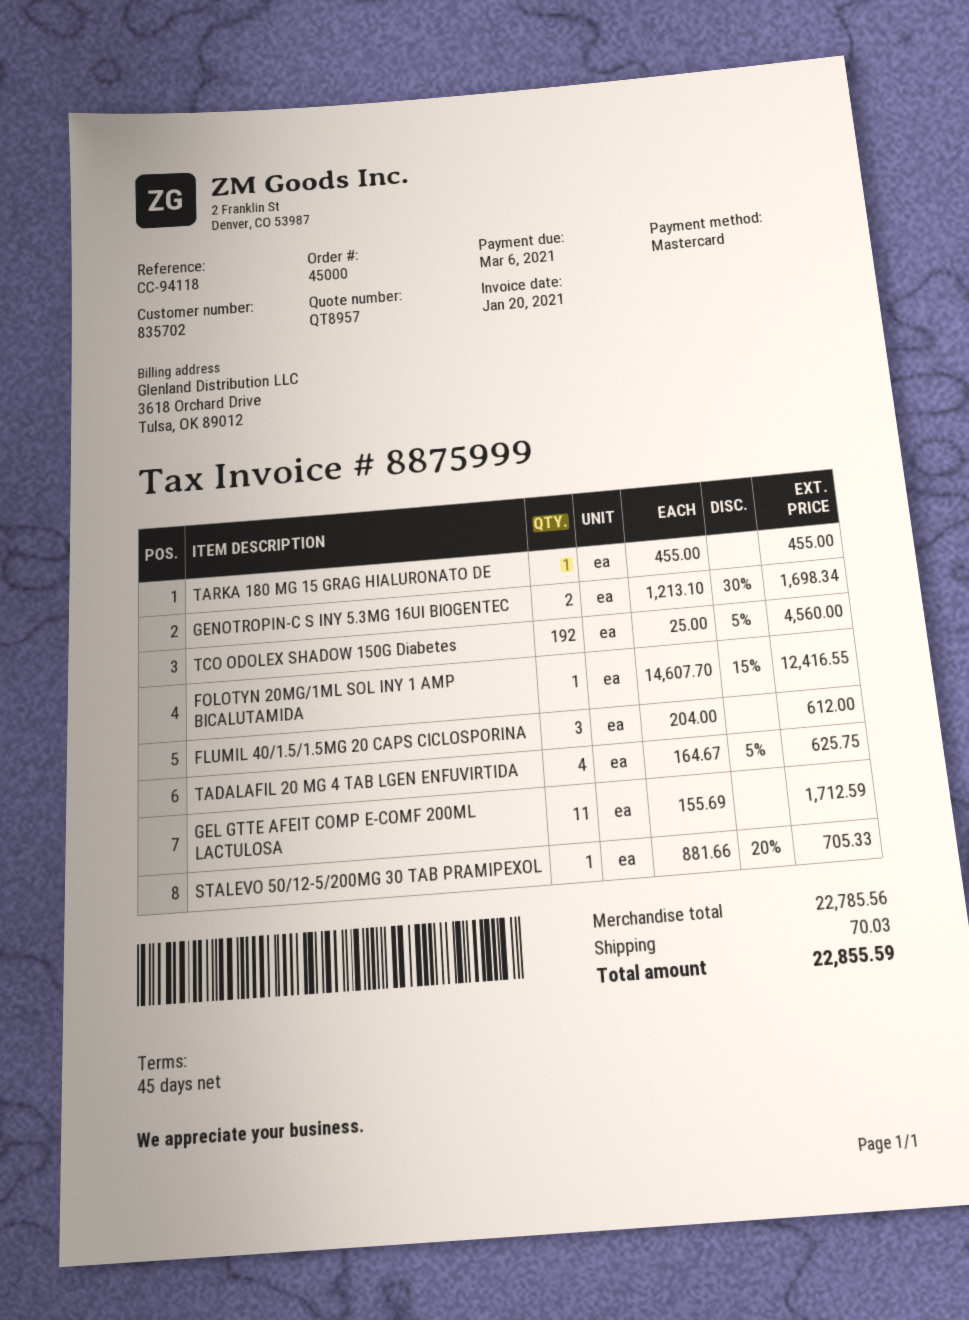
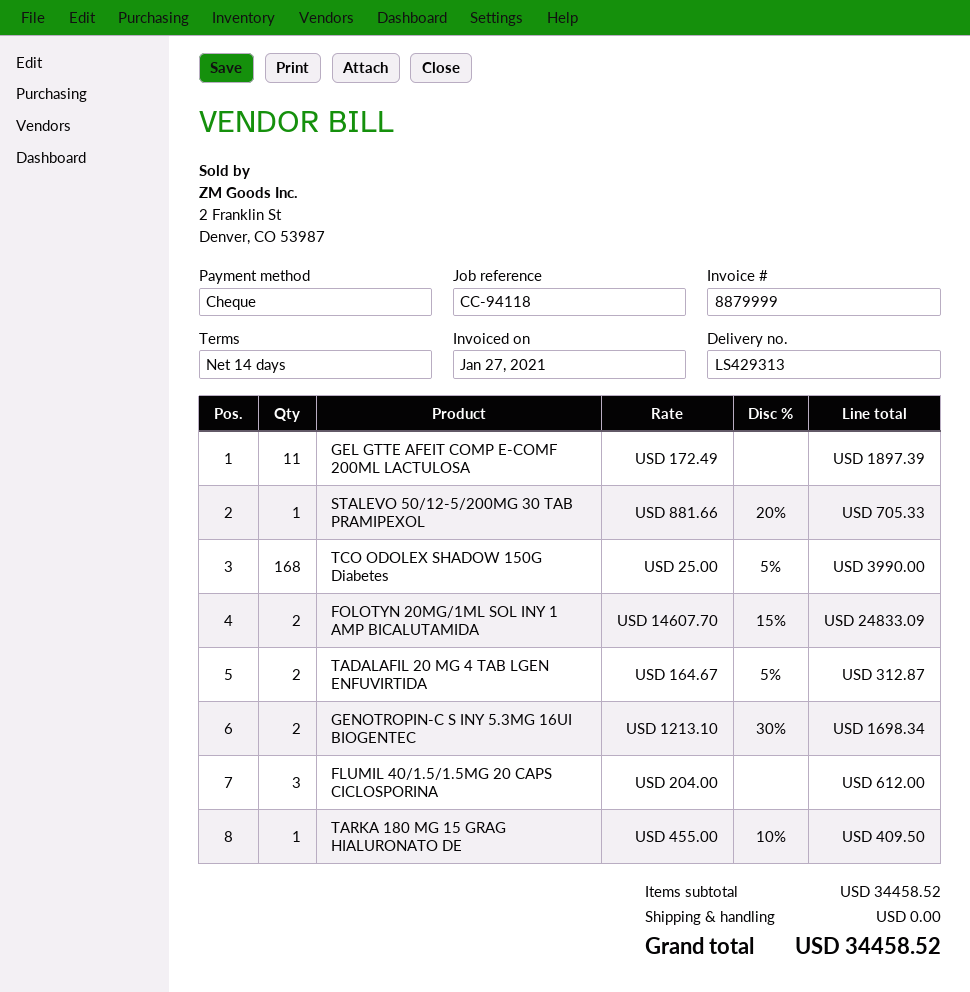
invoice number: 8875999 -> 8879999
invoice date: 2021-01-20 -> 2021-01-27
payment terms: 45 days -> 14 days
payment method: Mastercard -> cheque
TARKA 180 MG 15 GRAG HIALURONATO DE: 1 x 455.00 = 455.00 -> 1 x 455.00 - 10% = 409.50
TCO ODOLEX SHADOW 150G Diabetes: 192 x 25.00 - 5% = 4560.00 -> 168 x 25.00 - 5% = 3990.00
FOLOTYN 20MG/1ML SOL INY 1 AMP BICALUTAMIDA: 1 x 14607.70 - 15% = 12416.55 -> 2 x 14607.70 - 15% = 24833.09
TADALAFIL 20 MG 4 TAB LGEN ENFUVIRTIDA: 4 x 164.67 - 5% = 625.75 -> 2 x 164.67 - 5% = 312.87
GEL GTTE AFEIT COMP E-COMF 200ML LACTULOSA: 11 x 155.69 = 1712.59 -> 11 x 172.49 = 1897.39
subtotal: 22785.56 -> 34458.52
shipping: 70.03 -> 0.00
total: 22855.59 -> 34458.52

